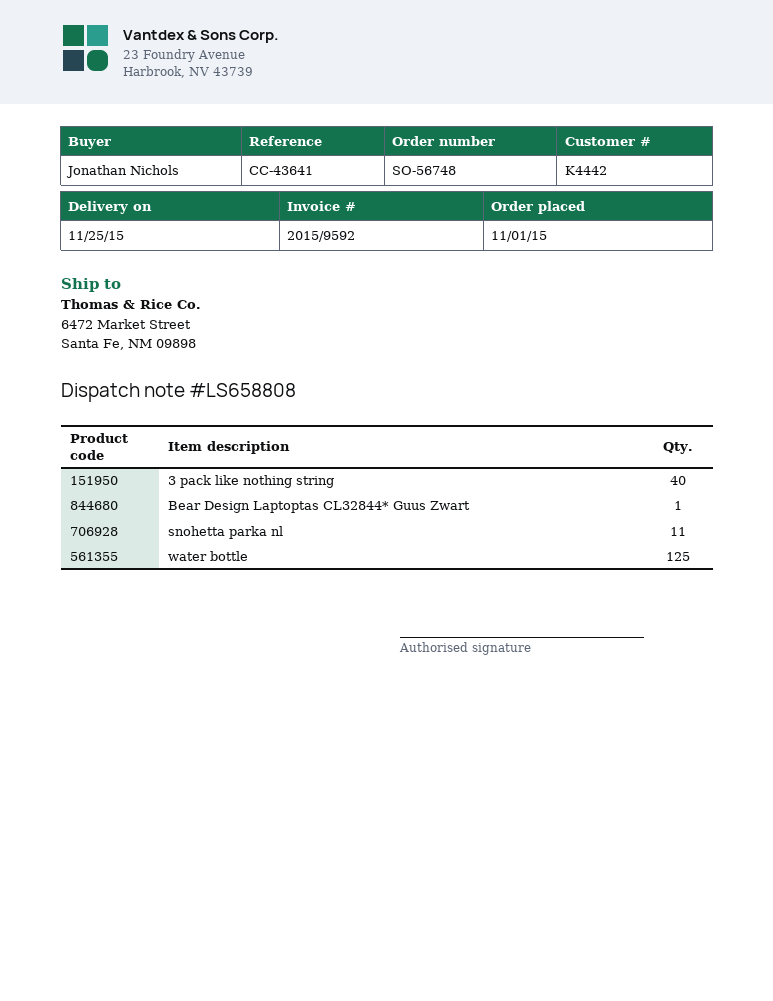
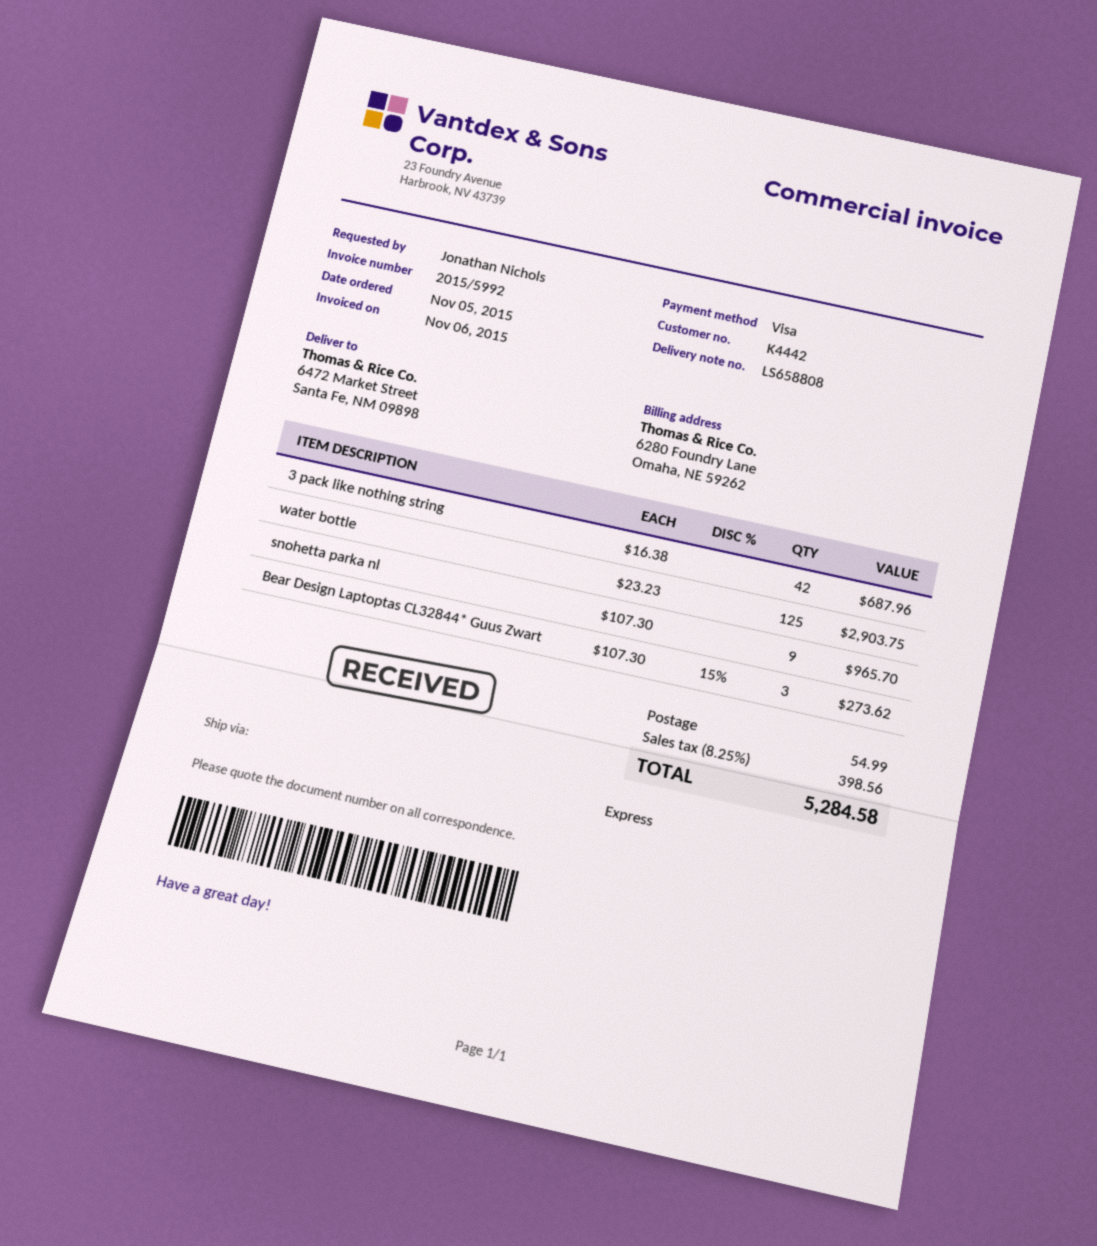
order date: 2015-11-01 -> 2015-11-05
invoice number: 2015/9592 -> 2015/5992
3 pack like nothing string: 40 -> 42
Bear Design Laptoptas CL32844* Guus Zwart: 1 -> 3
snohetta parka nl: 11 -> 9

